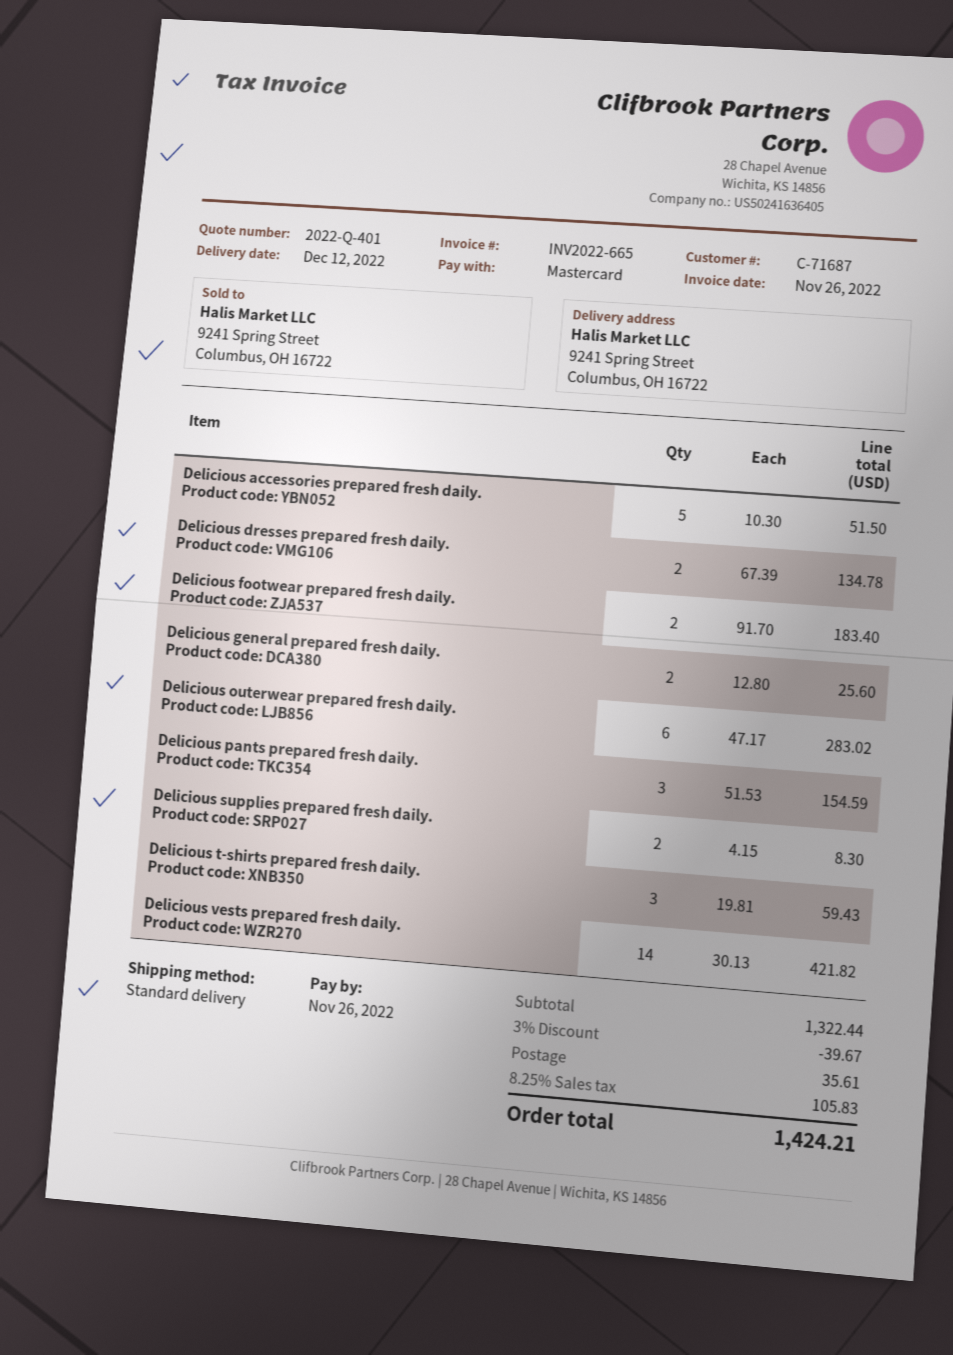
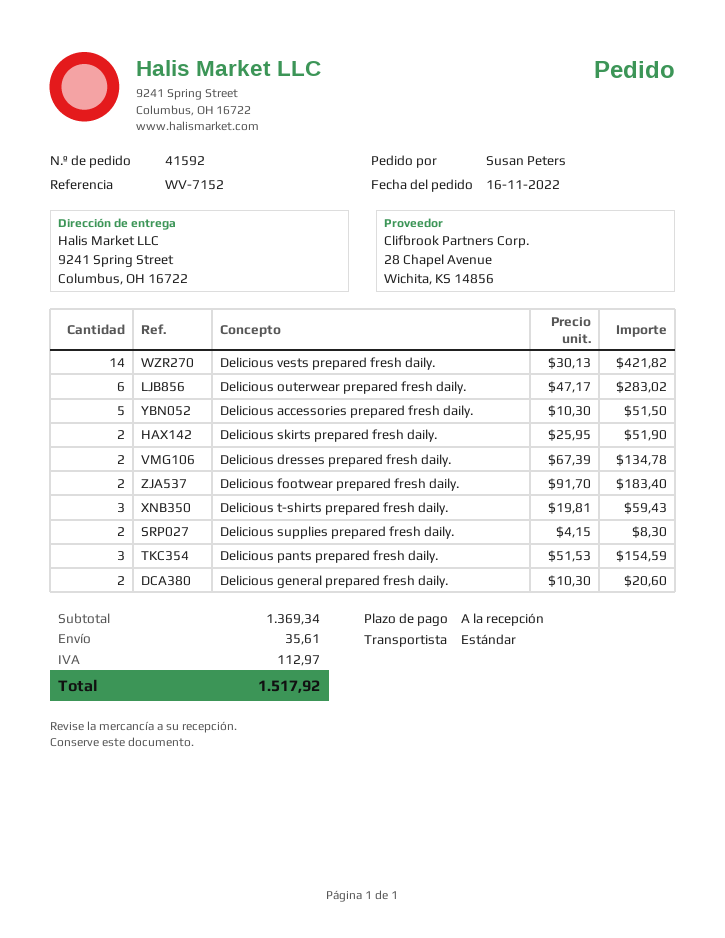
Delicious general prepared fresh daily.: 2 x 12.80 = 25.60 -> 2 x 10.30 = 20.60
Delicious skirts prepared fresh daily.: none -> 2 x 25.95 = 51.90
subtotal: 1322.44 -> 1369.34
discount: 3% = 39.67 -> none
tax: 105.83 -> 112.97
total: 1424.21 -> 1517.92

